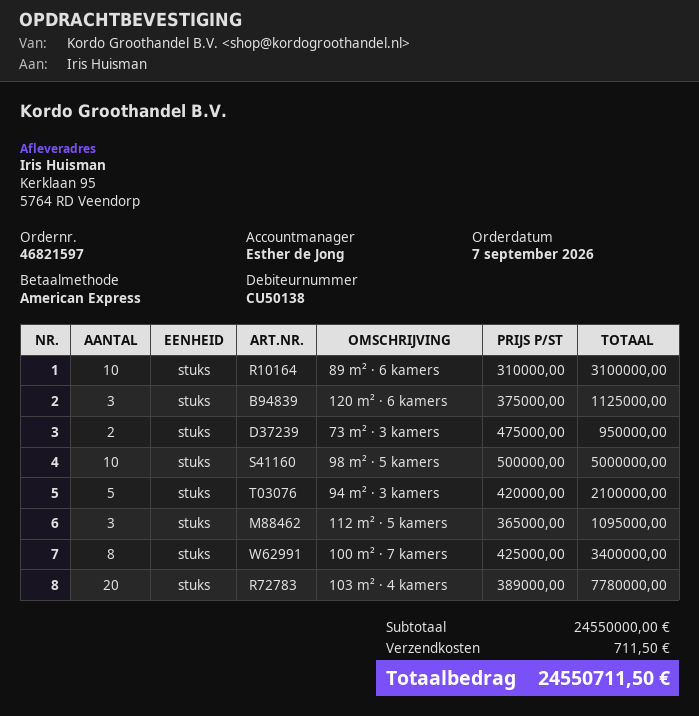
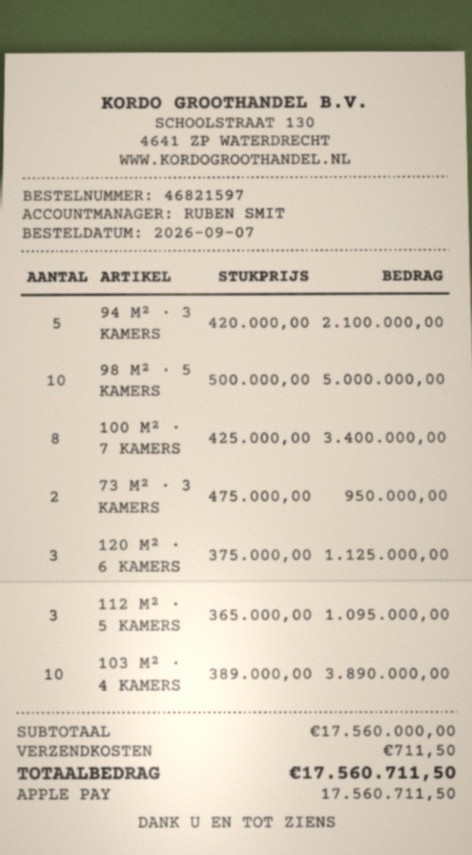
sales rep: Esther de Jong -> RUBEN SMIT
payment method: American Express -> Apple Pay
89 m² · 6 kamers: 10 x 310000.00 = 3100000.00 -> none
103 m² · 4 kamers: 20 x 389000.00 = 7780000.00 -> 10 x 389000.00 = 3890000.00
subtotal: 24550000.00 -> 17560000.00
total: 24550711.50 -> 17560711.50

